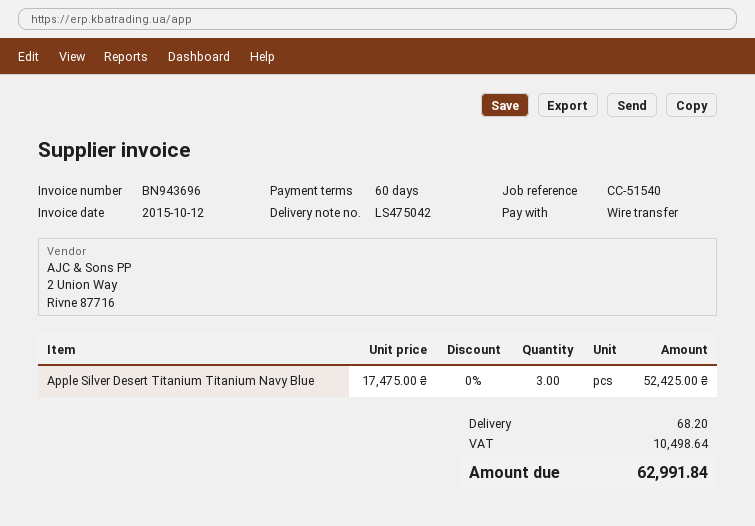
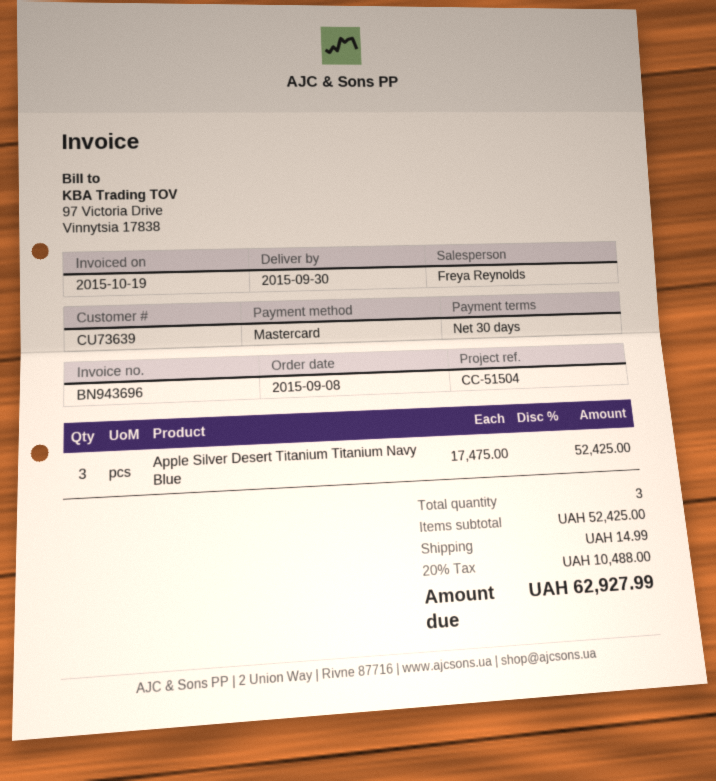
invoice date: 2015-10-12 -> 2015-10-19
payment terms: 60 days -> 30 days
reference: CC-51540 -> CC-51504
payment method: bank transfer -> Mastercard
shipping: 68.20 -> 14.99
tax: 10498.64 -> 10488.00
total: 62991.84 -> 62927.99

